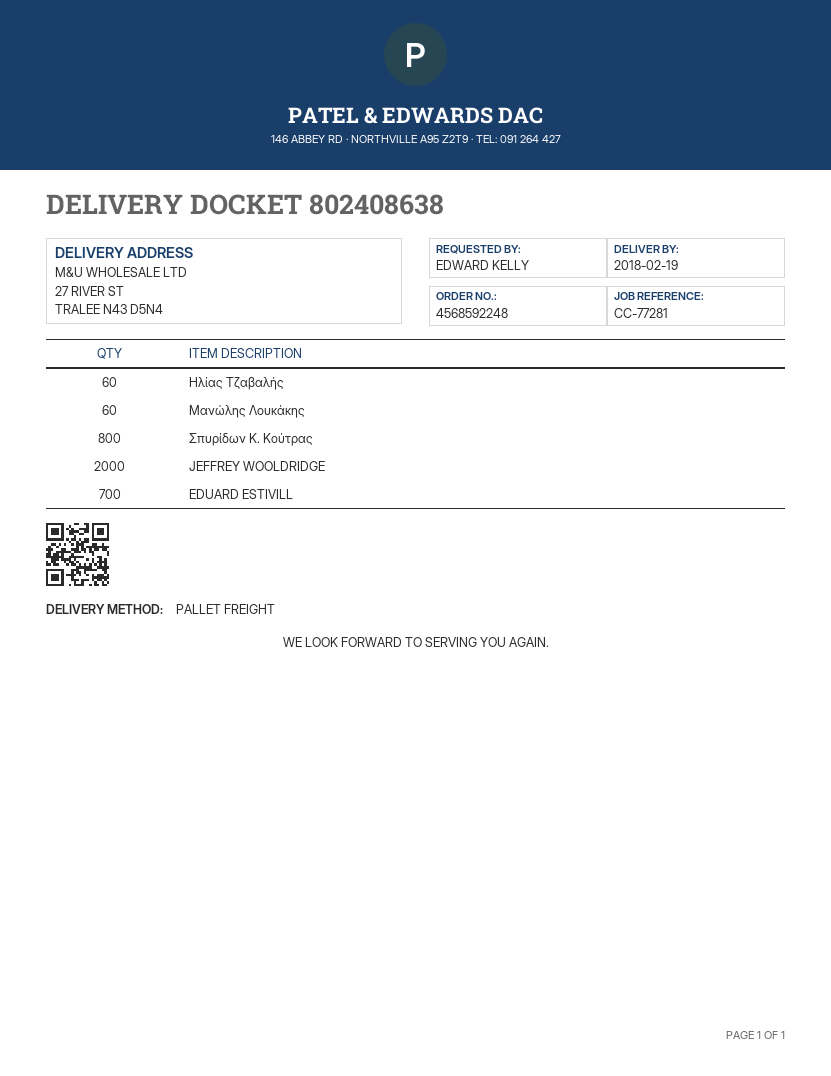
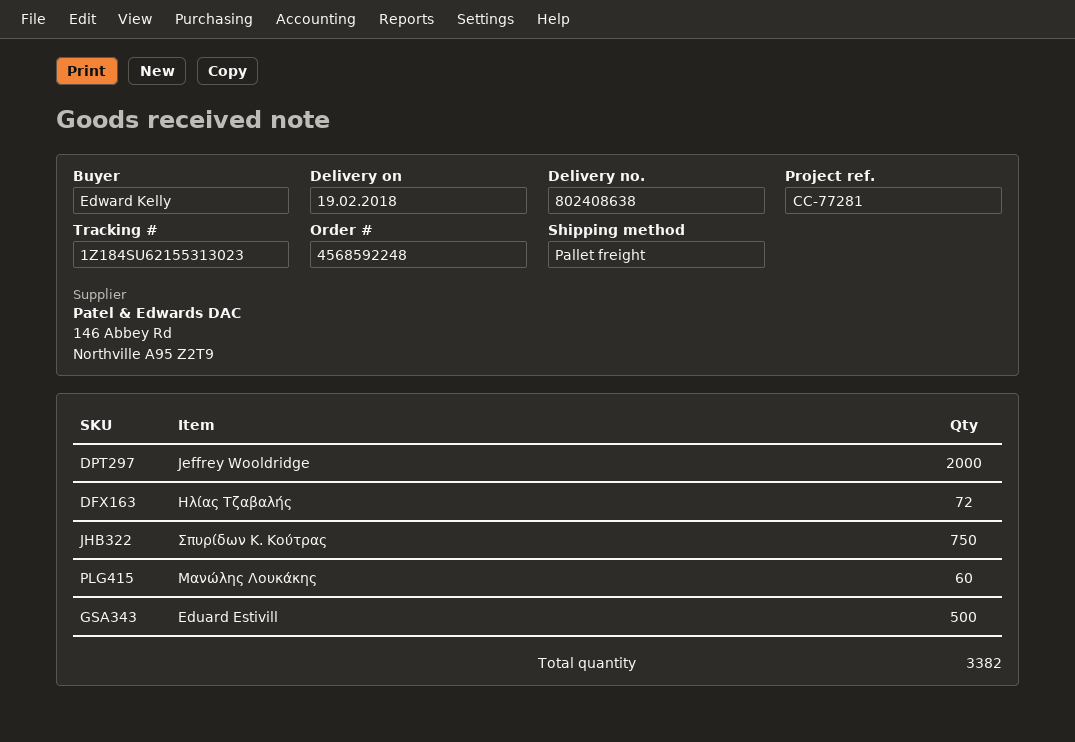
Ηλίας Τζαβαλής: 60 -> 72
Σπυρίδων Κ. Κούτρας: 800 -> 750
EDUARD ESTIVILL: 700 -> 500

